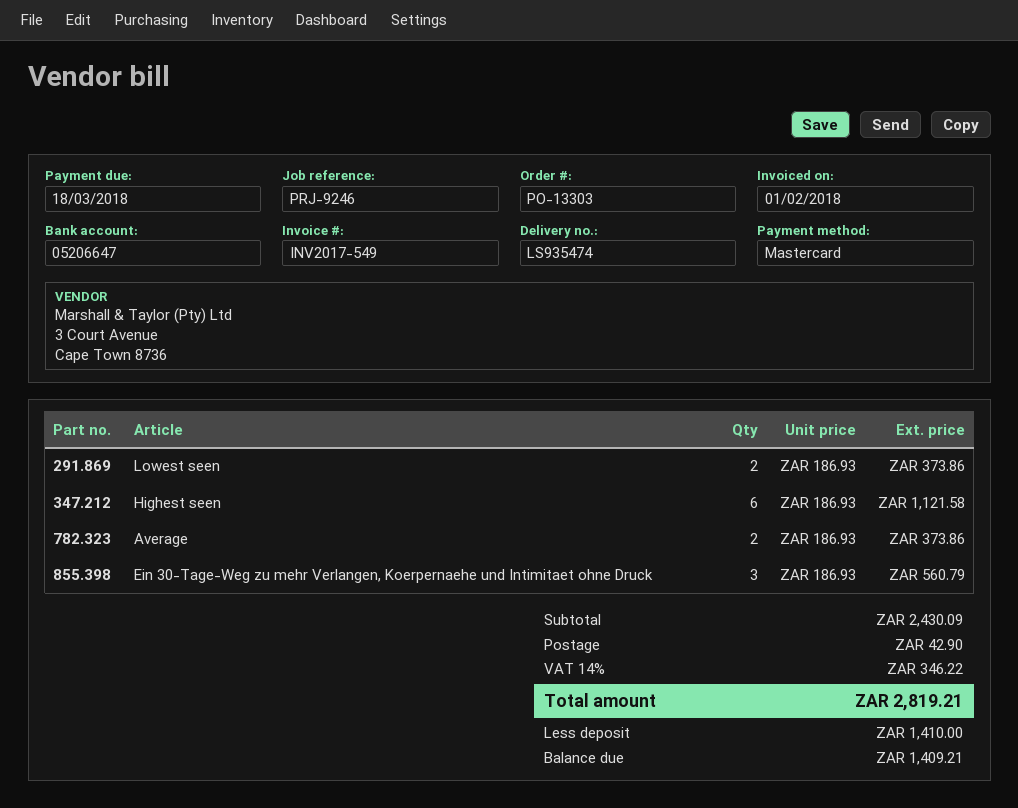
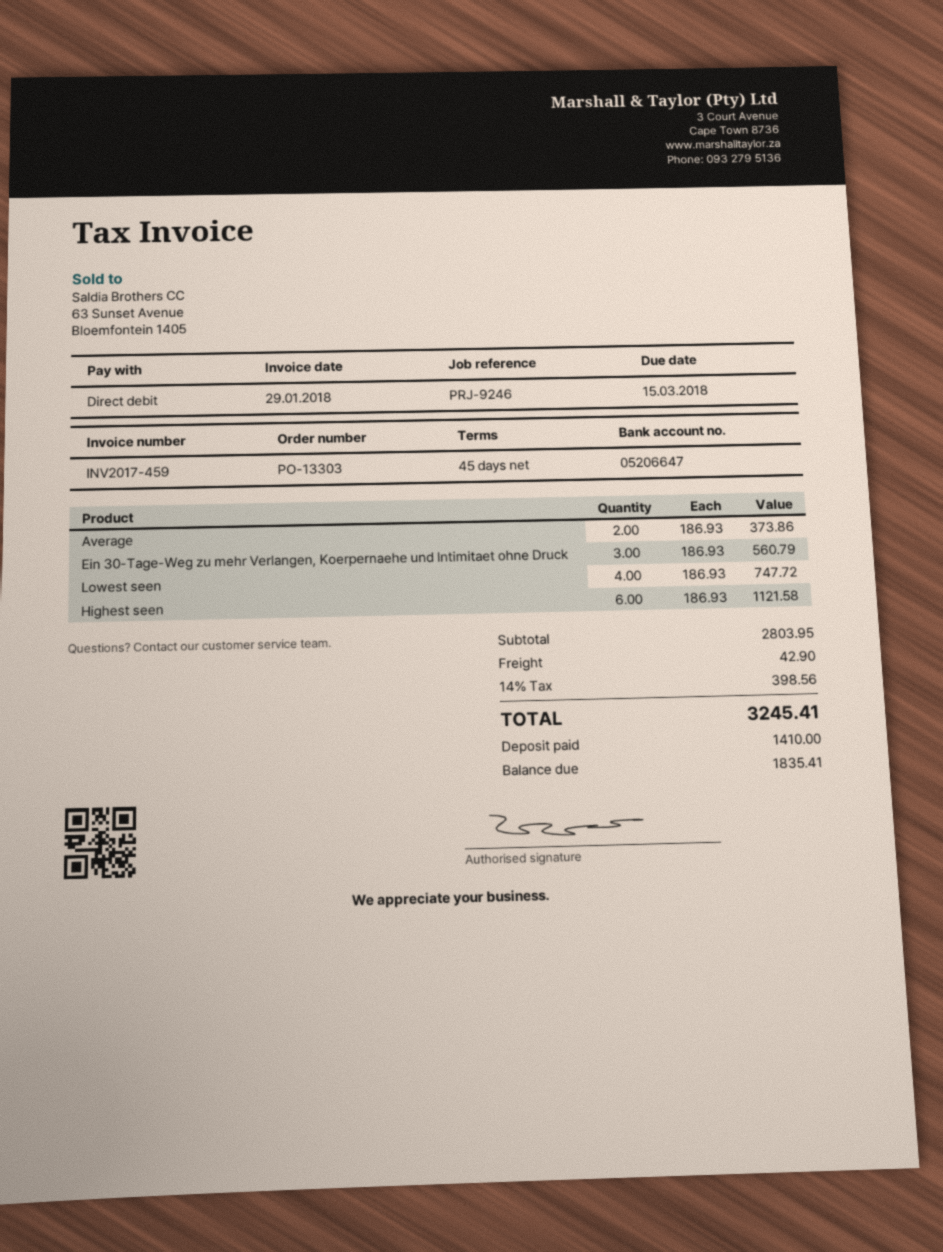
invoice number: INV2017-549 -> INV2017-459
invoice date: 2018-02-01 -> 2018-01-29
due date: 2018-03-18 -> 2018-03-15
payment method: Mastercard -> direct debit
Lowest seen: 2 x 186.93 = 373.86 -> 4 x 186.93 = 747.72
subtotal: 2430.09 -> 2803.95
tax: 14% = 346.22 -> 14% = 398.56
total: 2819.21 -> 3245.41
balance: 1409.21 -> 1835.41

